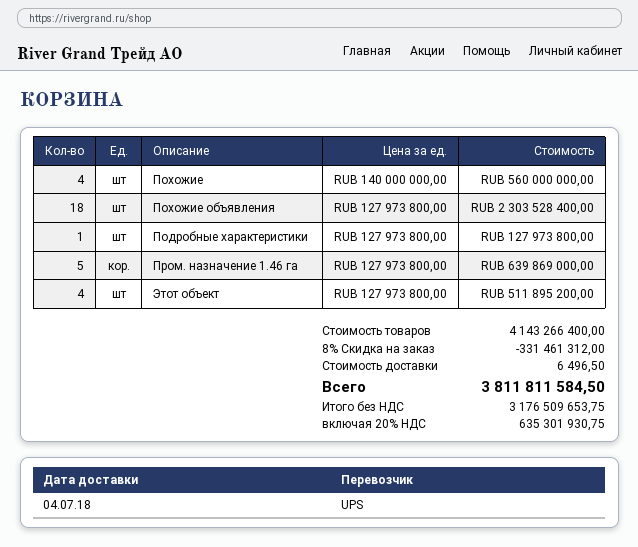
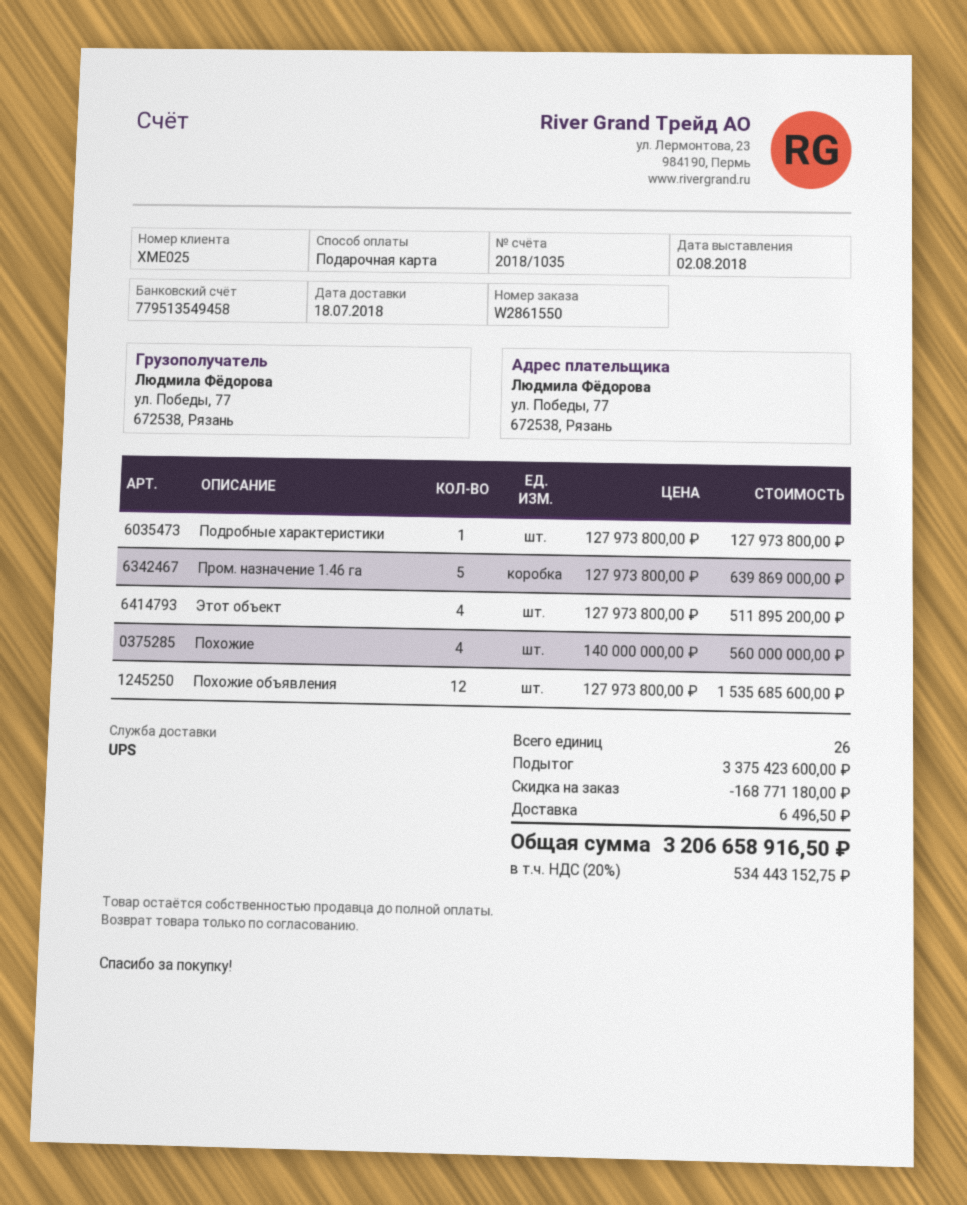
delivery date: 2018-07-04 -> 2018-07-18
Похожие объявления: 18 x 127973800.00 = 2303528400.00 -> 12 x 127973800.00 = 1535685600.00
subtotal: 4143266400.00 -> 3375423600.00
discount: 331461312.00 -> 168771180.00
tax: 20% = 635301930.75 -> 20% = 534443152.75
total: 3811811584.50 -> 3206658916.50

